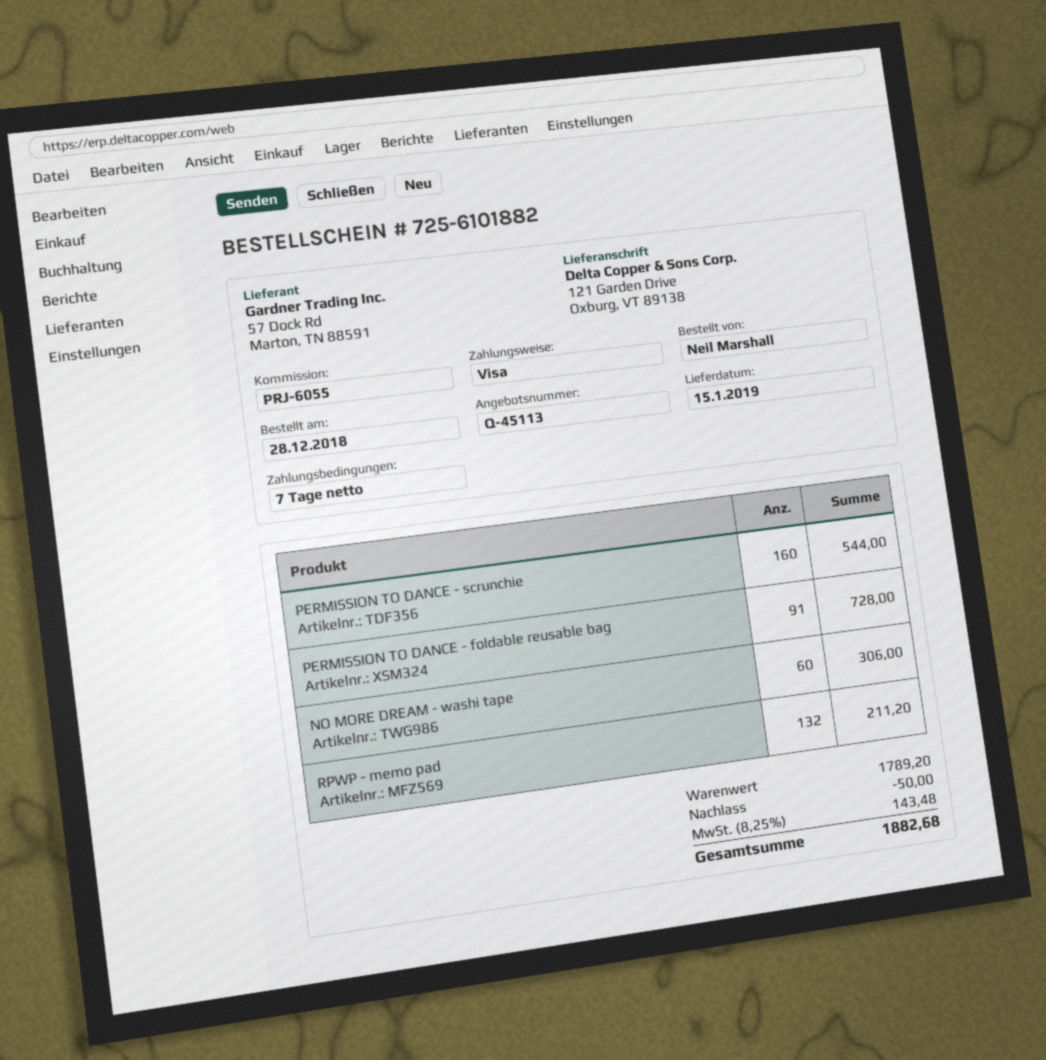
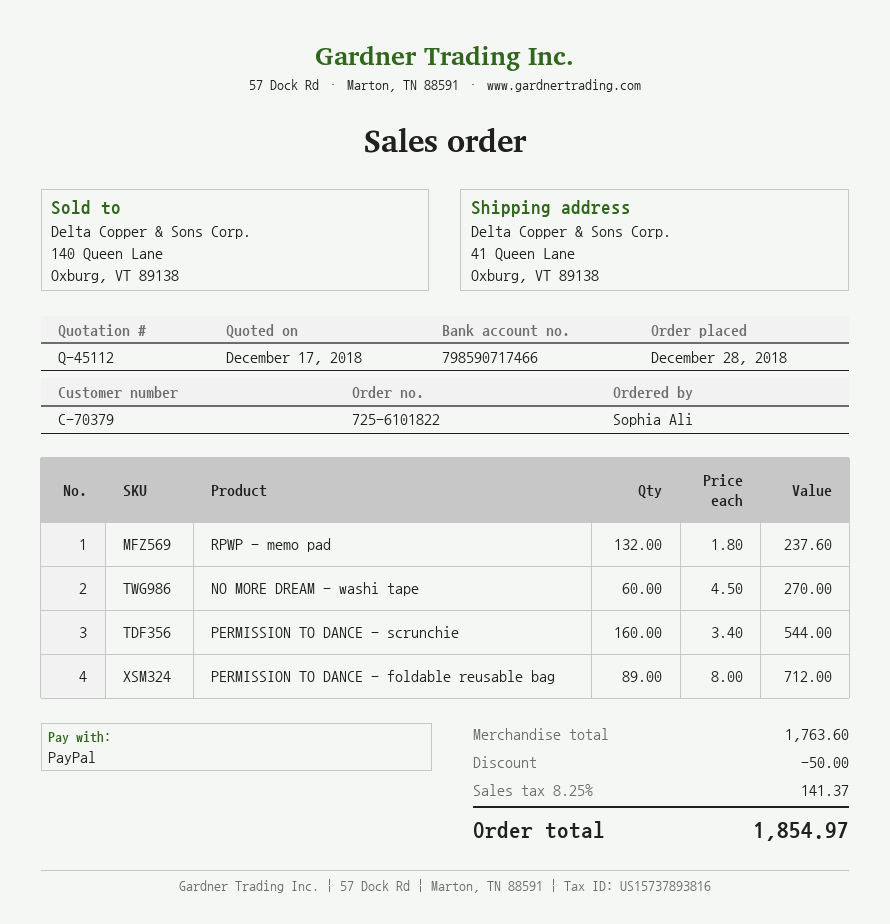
quote number: Q-45113 -> Q-45112
order number: 725-6101882 -> 725-6101822
ordered by: Neil Marshall -> Sophia Ali
payment method: Visa -> PayPal
ship to: 121 Garden Drive, Oxburg, VT 89138 -> 41 Queen Lane, Oxburg, VT 89138
PERMISSION TO DANCE - foldable reusable bag: 91 for 728.00 -> 89 for 712.00
NO MORE DREAM - washi tape: 60 for 306.00 -> 60 for 270.00
RPWP - memo pad: 132 for 211.20 -> 132 for 237.60
subtotal: 1789.20 -> 1763.60
tax: 8.25% = 143.48 -> 8.25% = 141.37
total: 1882.68 -> 1854.97

